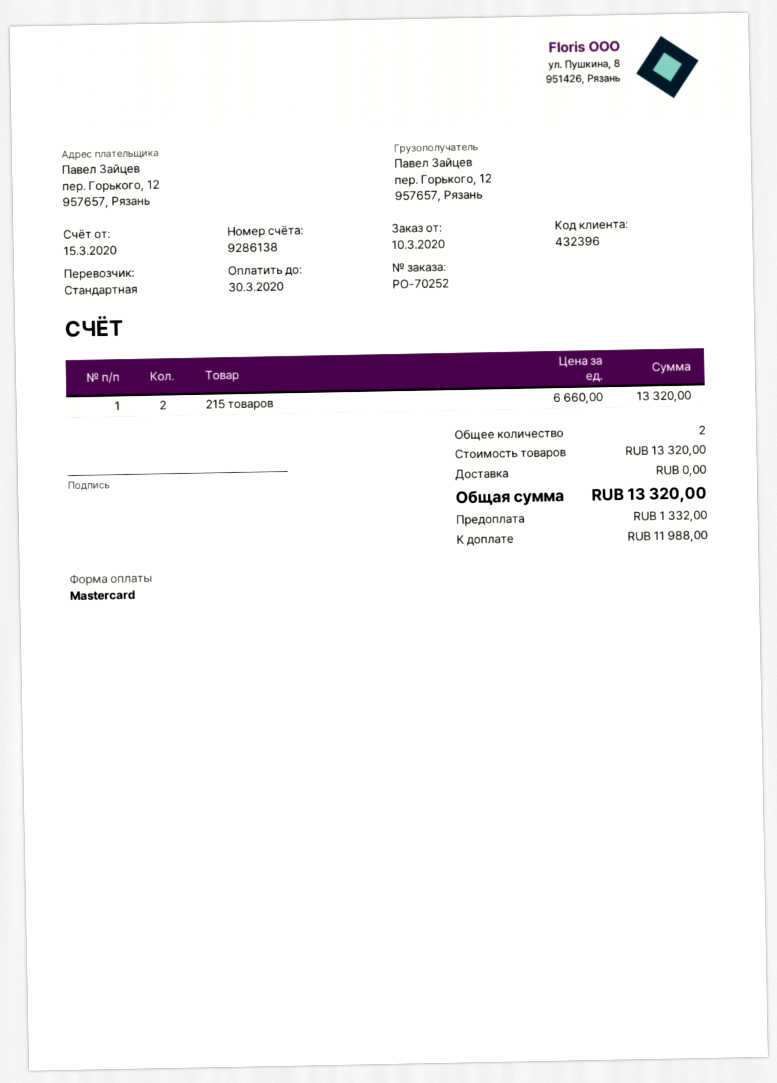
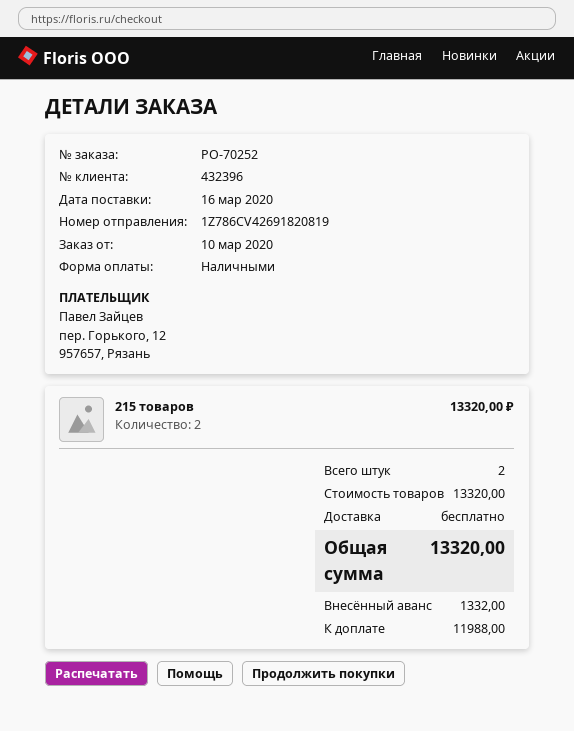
payment method: Mastercard -> cash

